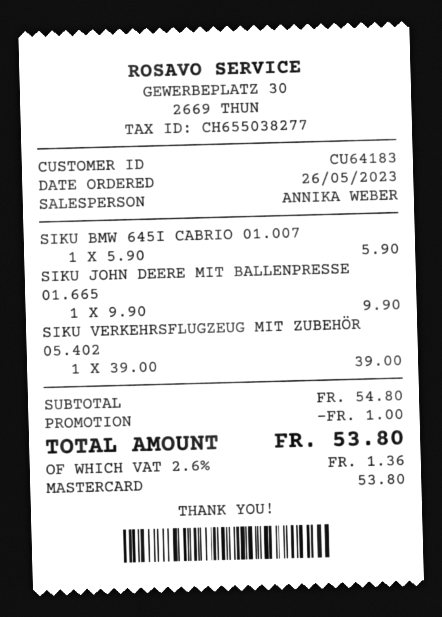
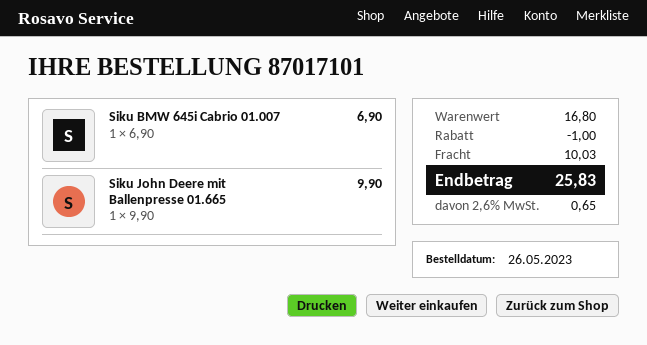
SIKU BMW 645I CABRIO 01.007: 1 x 5.90 = 5.90 -> 1 x 6.90 = 6.90
SIKU VERKEHRSFLUGZEUG MIT ZUBEHÖR 05.402: 1 x 39.00 = 39.00 -> none
subtotal: 54.80 -> 16.80
shipping: none -> 10.03
tax: 2.6% = 1.36 -> 2.6% = 0.65
total: 53.80 -> 25.83

